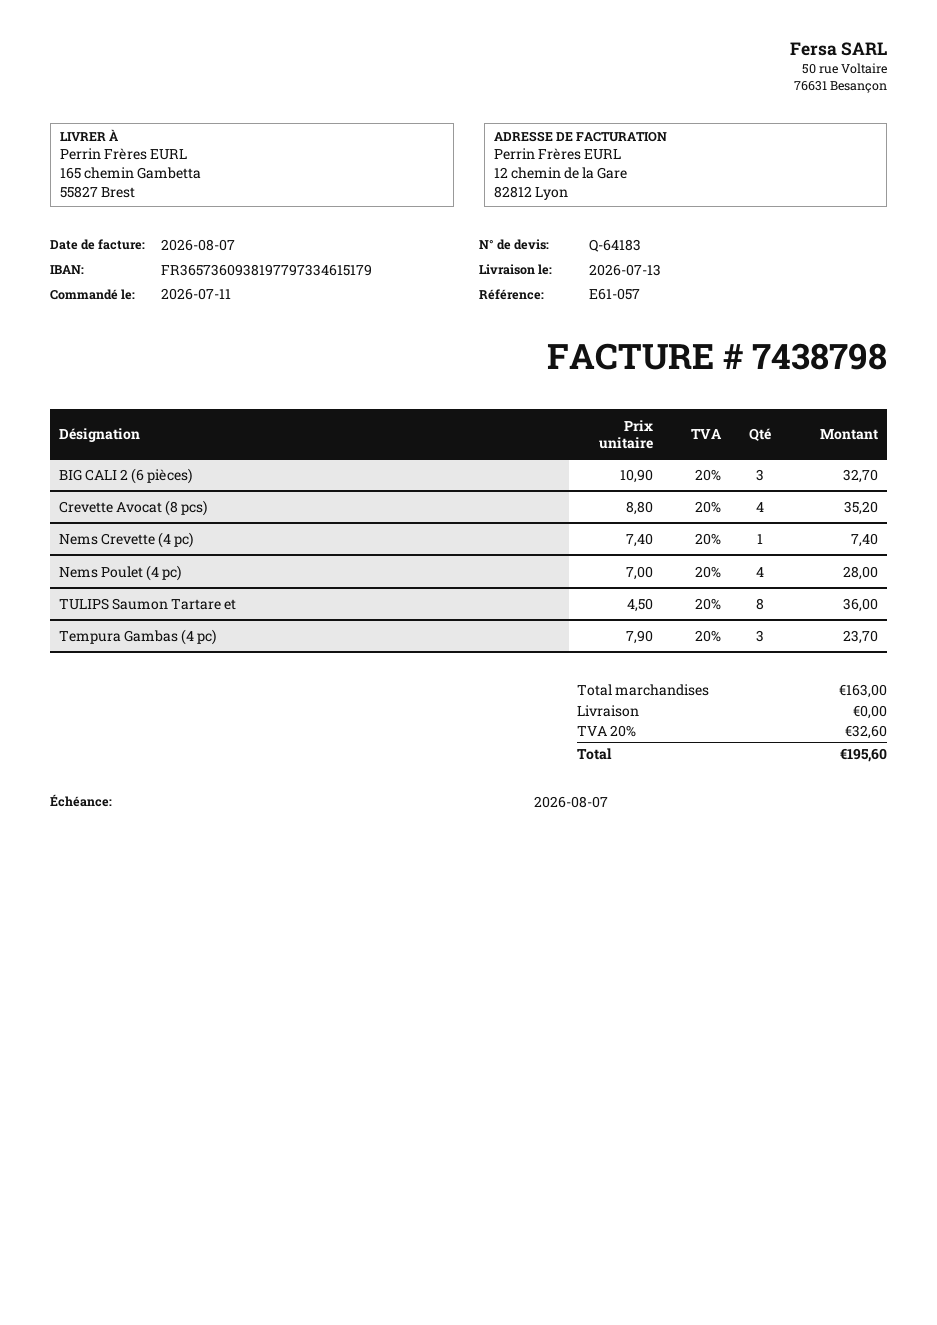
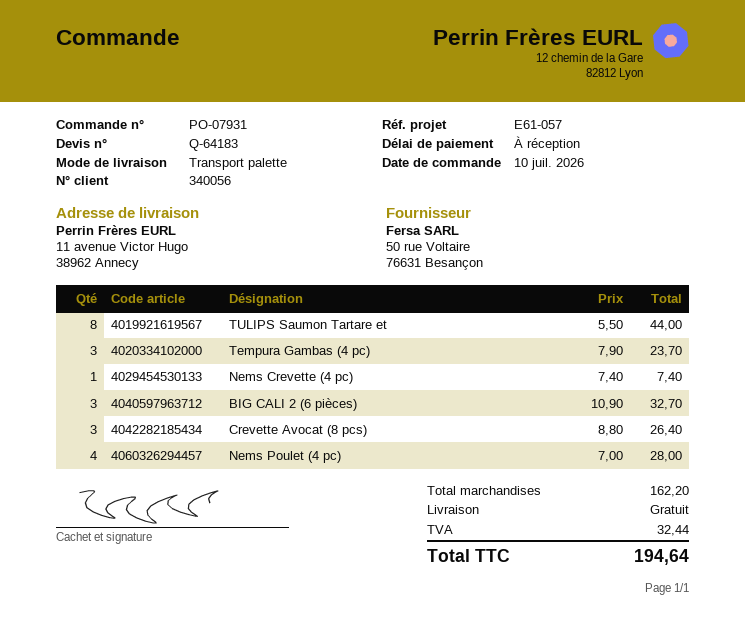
order date: 2026-07-11 -> 2026-07-10
ship to: 165 chemin Gambetta, 55827 Brest -> 11 avenue Victor Hugo, 38962 Annecy
Crevette Avocat (8 pcs): 4 x 8.80 = 35.20 -> 3 x 8.80 = 26.40
TULIPS Saumon Tartare et: 8 x 4.50 = 36.00 -> 8 x 5.50 = 44.00
subtotal: 163.00 -> 162.20
tax: 32.60 -> 32.44
total: 195.60 -> 194.64

